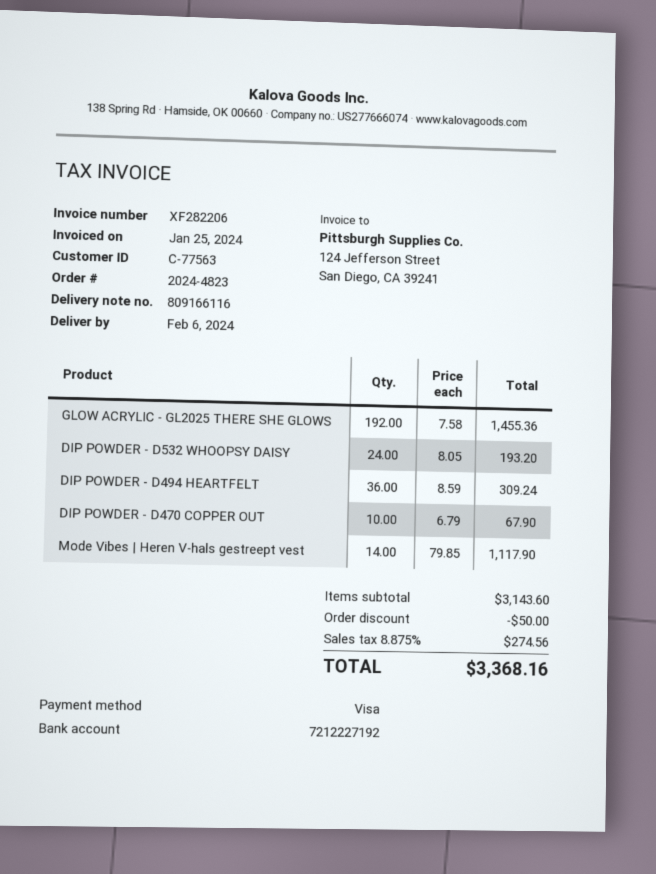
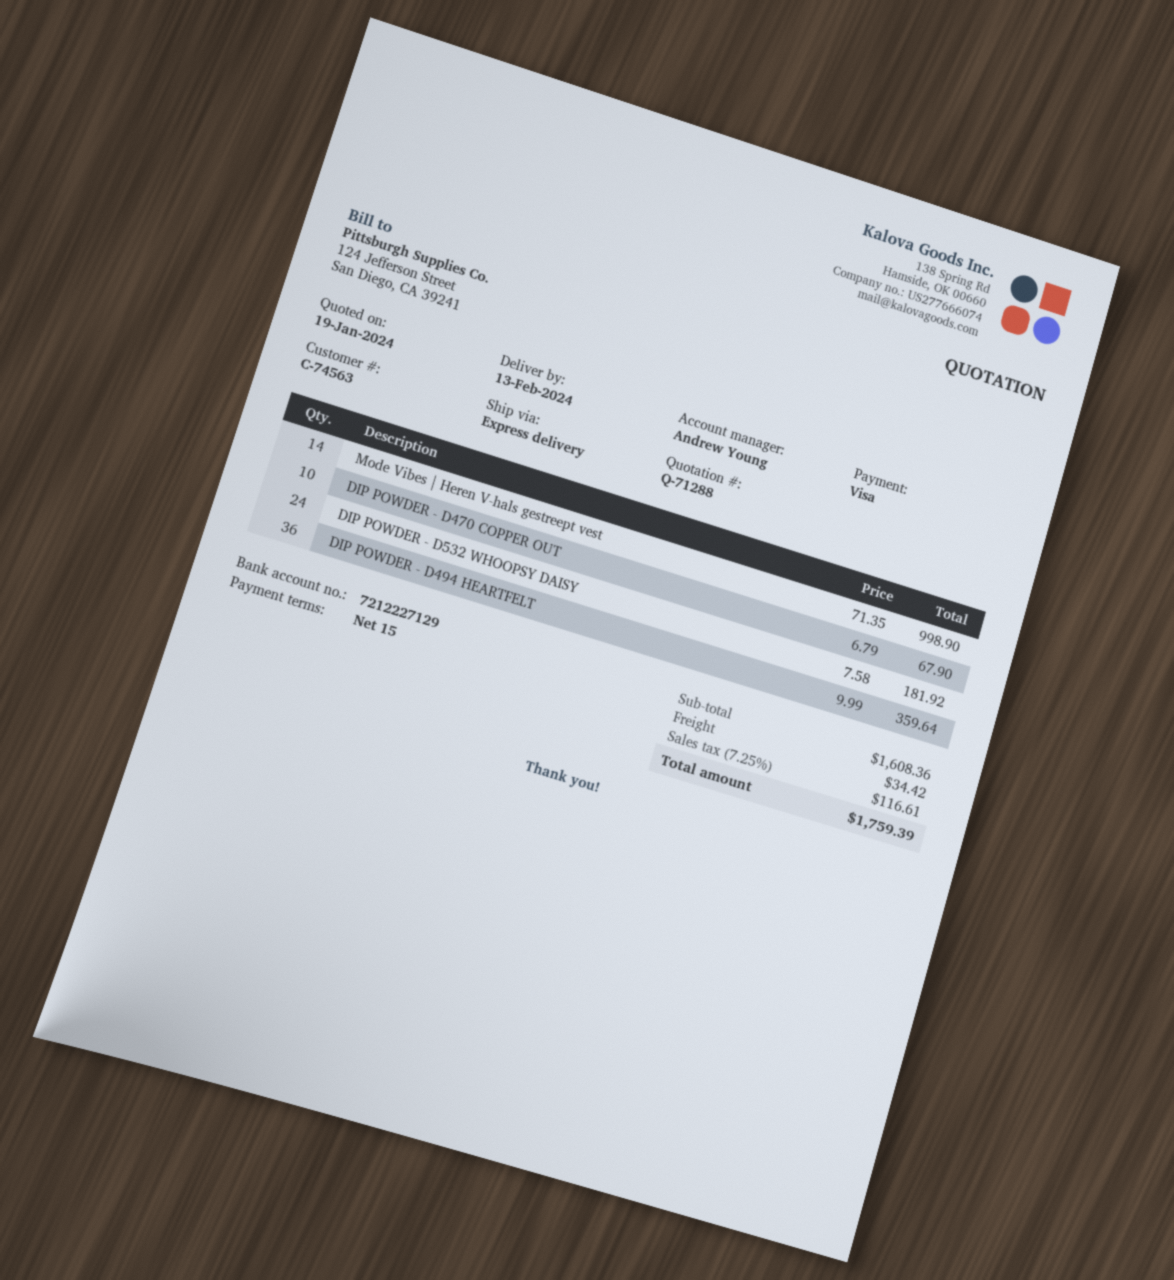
delivery date: 2024-02-06 -> 2024-02-13
customer number: C-77563 -> C-74563
bank account: 7212227192 -> 7212227129
GLOW ACRYLIC - GL2025 THERE SHE GLOWS: 192 x 7.58 = 1455.36 -> none
DIP POWDER - D532 WHOOPSY DAISY: 24 x 8.05 = 193.20 -> 24 x 7.58 = 181.92
DIP POWDER - D494 HEARTFELT: 36 x 8.59 = 309.24 -> 36 x 9.99 = 359.64
Mode Vibes | Heren V-hals gestreept vest: 14 x 79.85 = 1117.90 -> 14 x 71.35 = 998.90
subtotal: 3143.60 -> 1608.36
discount: 50.00 -> none
shipping: none -> 34.42
tax: 8.875% = 274.56 -> 7.25% = 116.61
total: 3368.16 -> 1759.39

